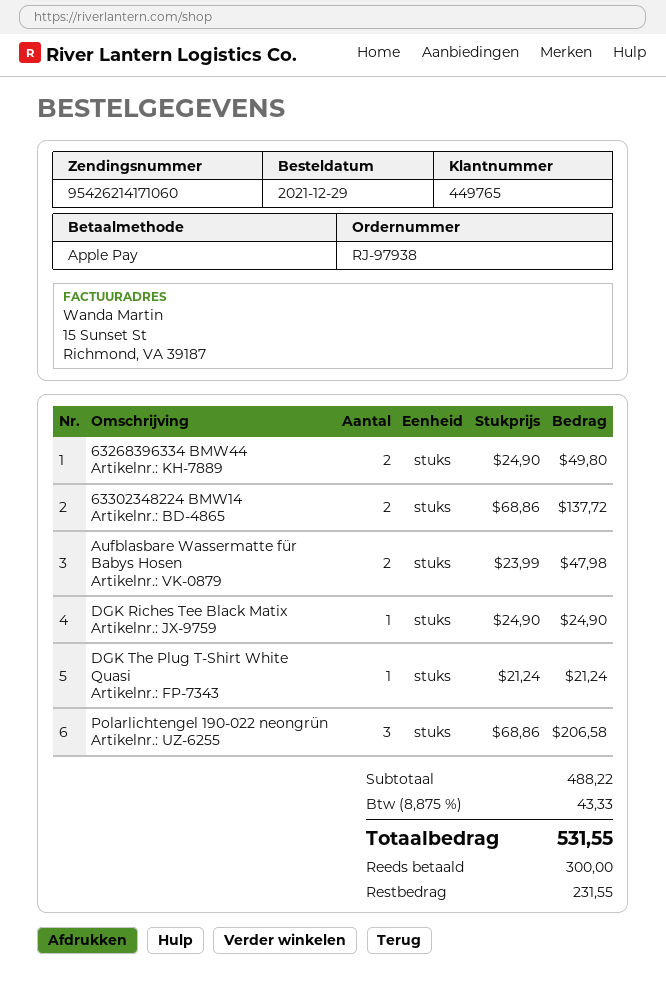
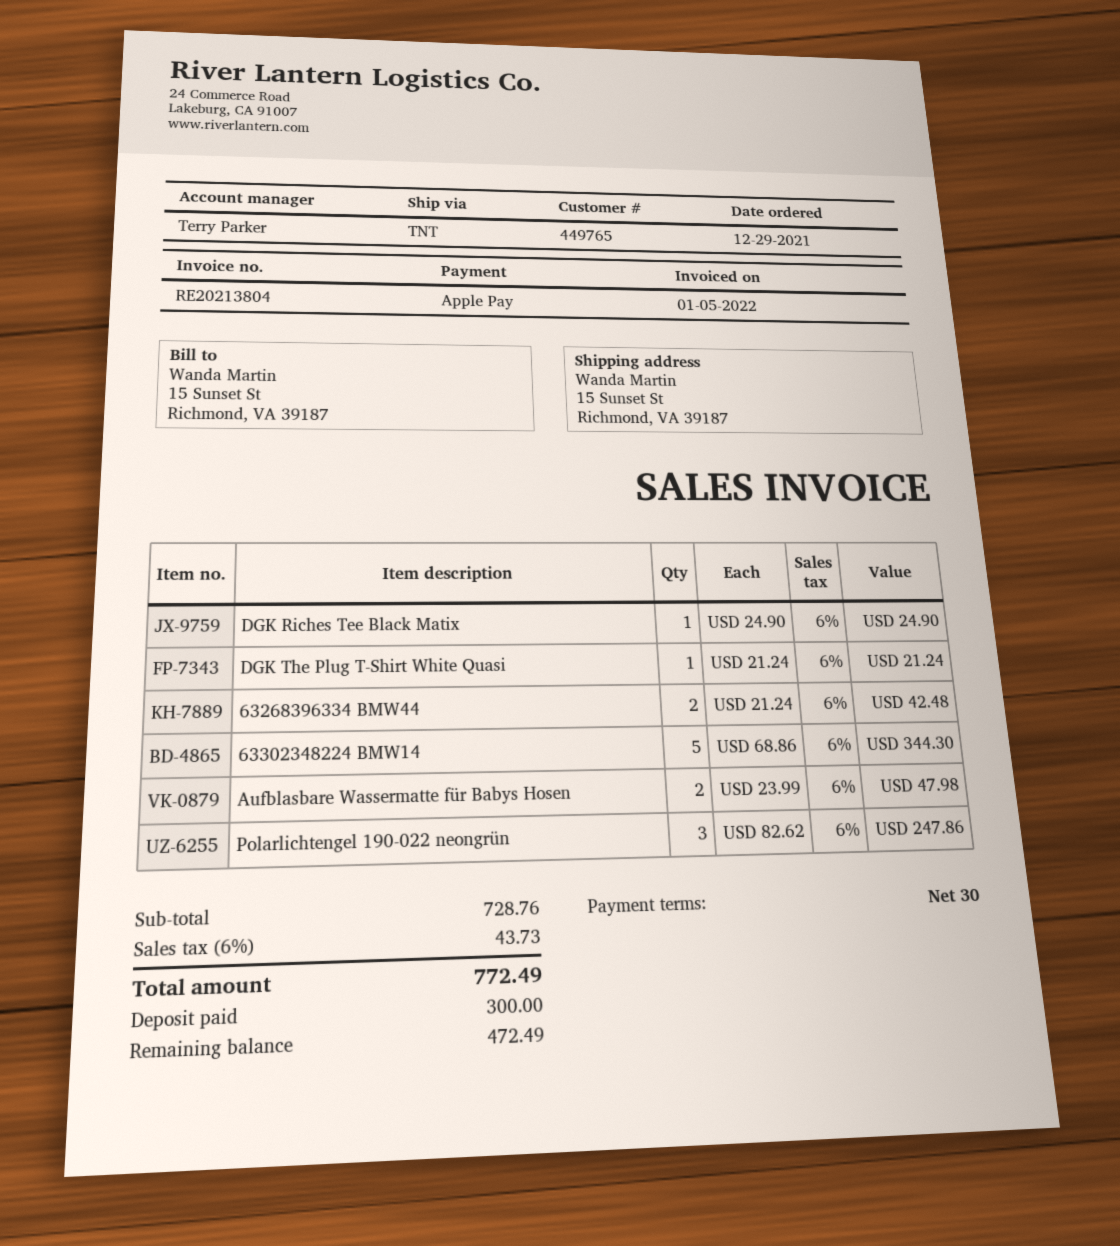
63268396334 BMW44: 2 x 24.90 = 49.80 -> 2 x 21.24 = 42.48
63302348224 BMW14: 2 x 68.86 = 137.72 -> 5 x 68.86 = 344.30
Polarlichtengel 190-022 neongrün: 3 x 68.86 = 206.58 -> 3 x 82.62 = 247.86
subtotal: 488.22 -> 728.76
tax: 8.875% = 43.33 -> 6% = 43.73
total: 531.55 -> 772.49
balance: 231.55 -> 472.49

